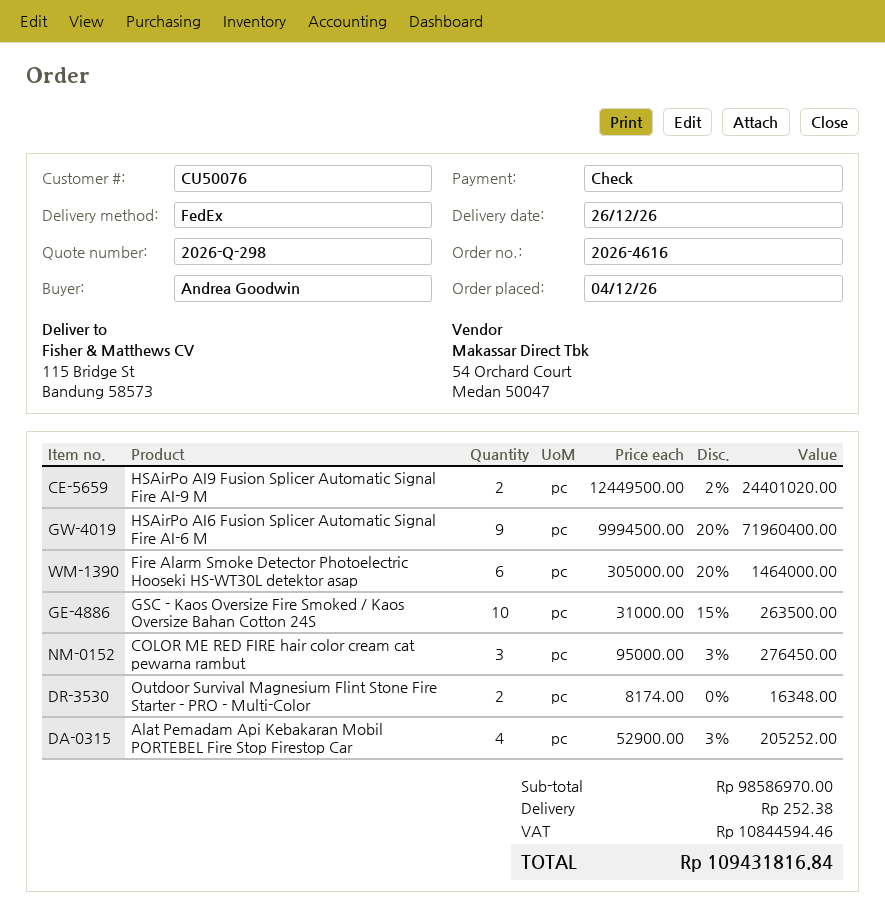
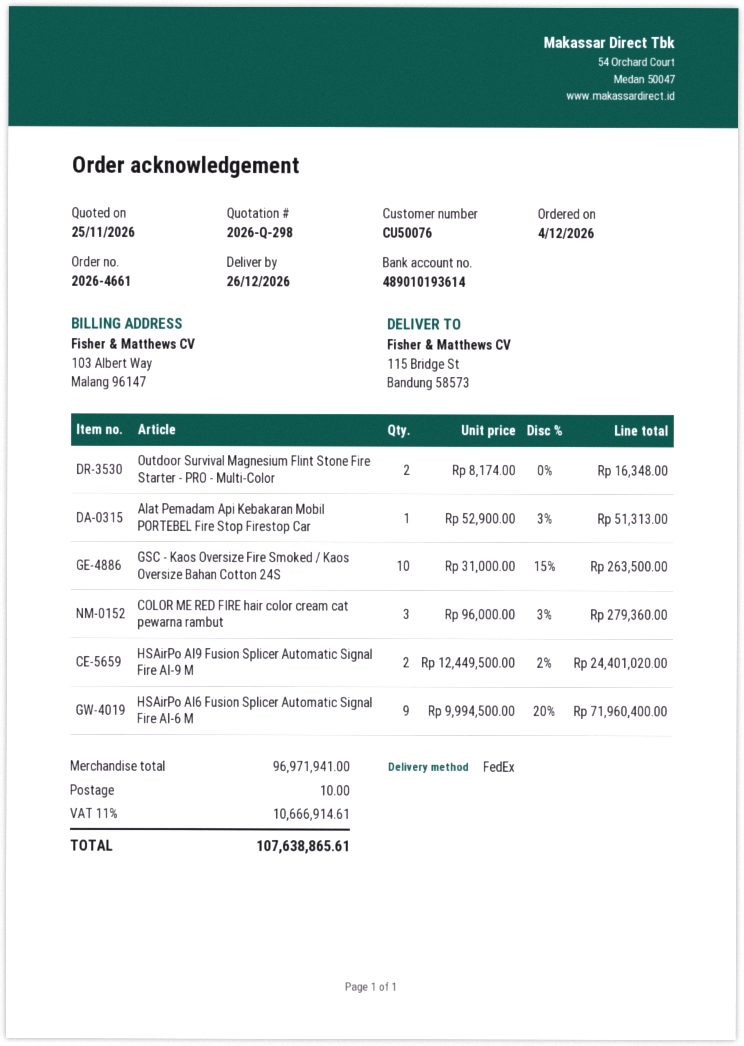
order number: 2026-4616 -> 2026-4661
Fire Alarm Smoke Detector Photoelectric Hooseki HS-WT30L detektor asap: 6 x 305000.00 - 20% = 1464000.00 -> none
COLOR ME RED FIRE hair color cream cat pewarna rambut: 3 x 95000.00 - 3% = 276450.00 -> 3 x 96000.00 - 3% = 279360.00
Alat Pemadam Api Kebakaran Mobil PORTEBEL Fire Stop Firestop Car: 4 x 52900.00 - 3% = 205252.00 -> 1 x 52900.00 - 3% = 51313.00
subtotal: 98586970.00 -> 96971941.00
shipping: 252.38 -> 10.00
tax: 10844594.46 -> 10666914.61
total: 109431816.84 -> 107638865.61

